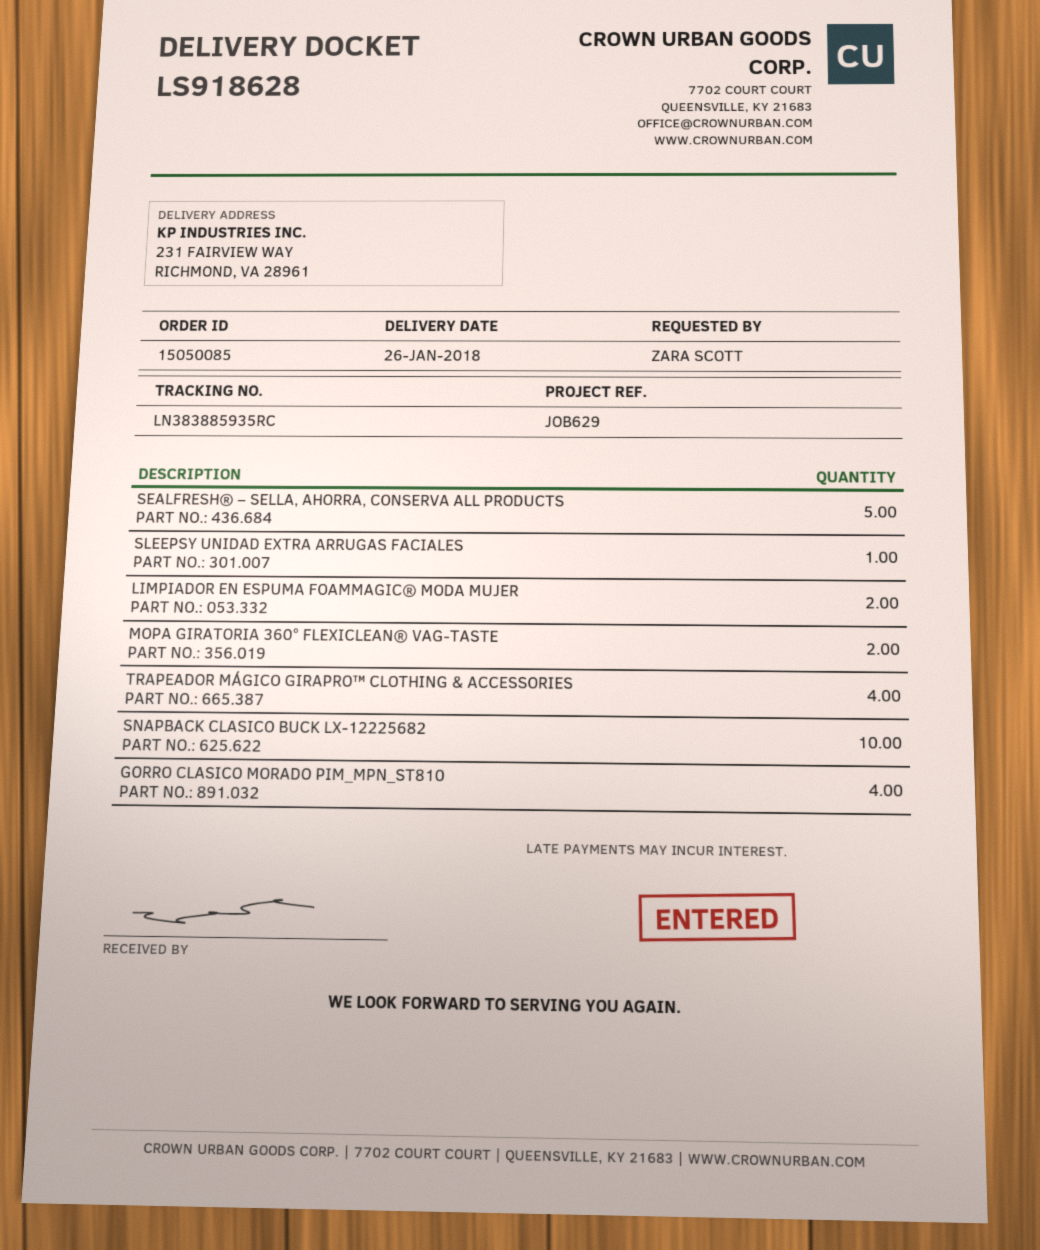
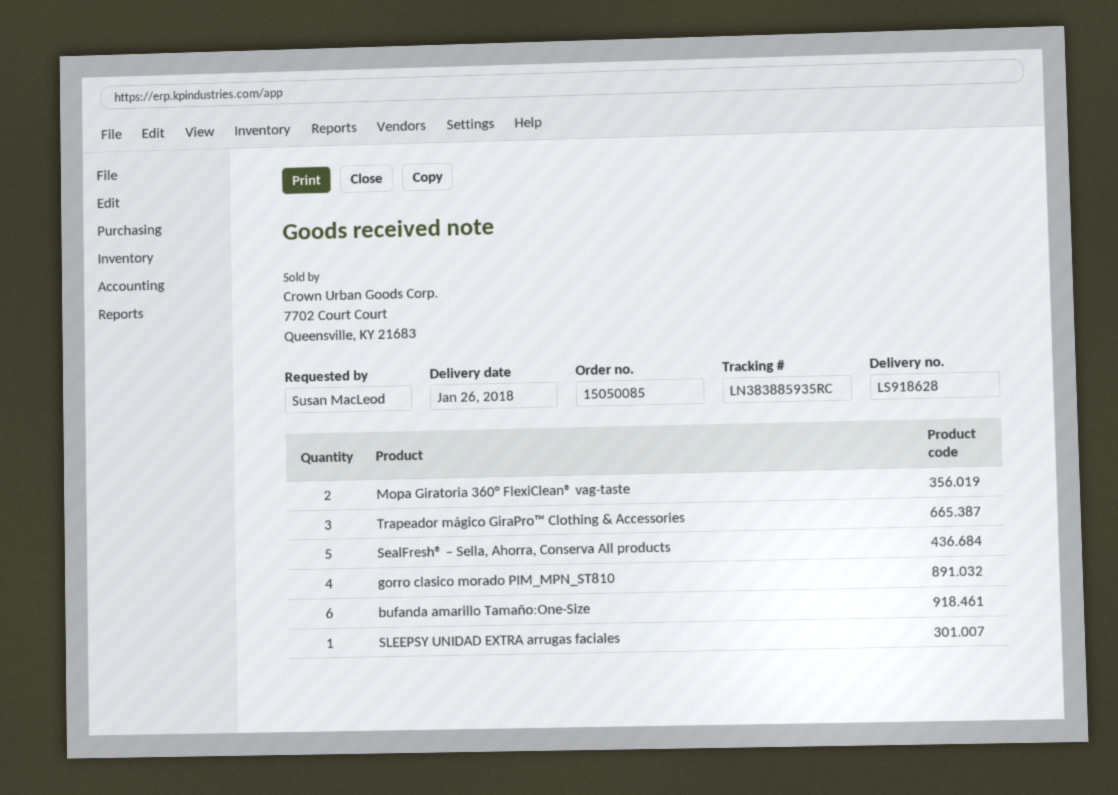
ordered by: ZARA SCOTT -> Susan MacLeod
LIMPIADOR EN ESPUMA FOAMMAGIC® MODA MUJER: 2 -> none
TRAPEADOR MÁGICO GIRAPRO™ CLOTHING & ACCESSORIES: 4 -> 3
SNAPBACK CLASICO BUCK LX-12225682: 10 -> none
bufanda amarillo Tamaño:One-Size: none -> 6

